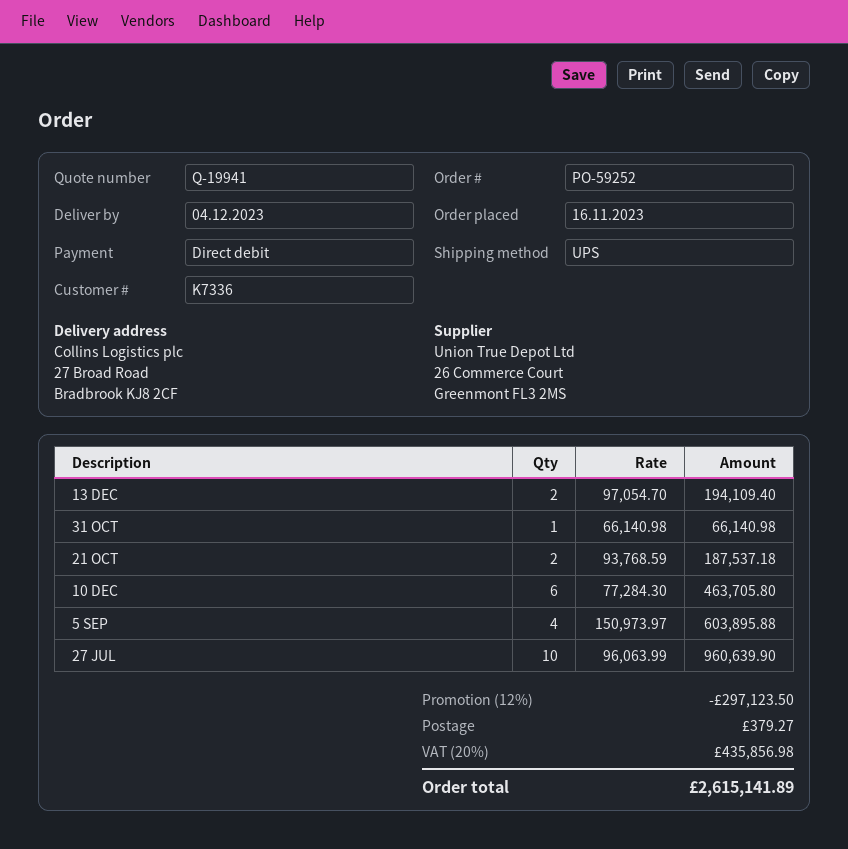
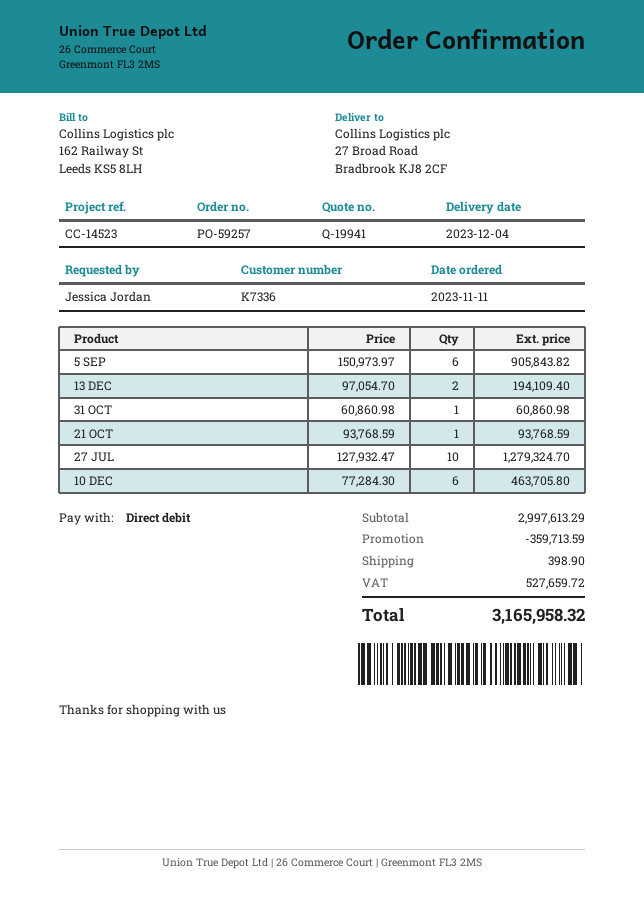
order number: PO-59252 -> PO-59257
order date: 2023-11-16 -> 2023-11-11
31 OCT: 1 x 66140.98 = 66140.98 -> 1 x 60860.98 = 60860.98
21 OCT: 2 x 93768.59 = 187537.18 -> 1 x 93768.59 = 93768.59
5 SEP: 4 x 150973.97 = 603895.88 -> 6 x 150973.97 = 905843.82
27 JUL: 10 x 96063.99 = 960639.90 -> 10 x 127932.47 = 1279324.70
discount: 297123.50 -> 359713.59
shipping: 379.27 -> 398.90
tax: 435856.98 -> 527659.72
total: 2615141.89 -> 3165958.32

